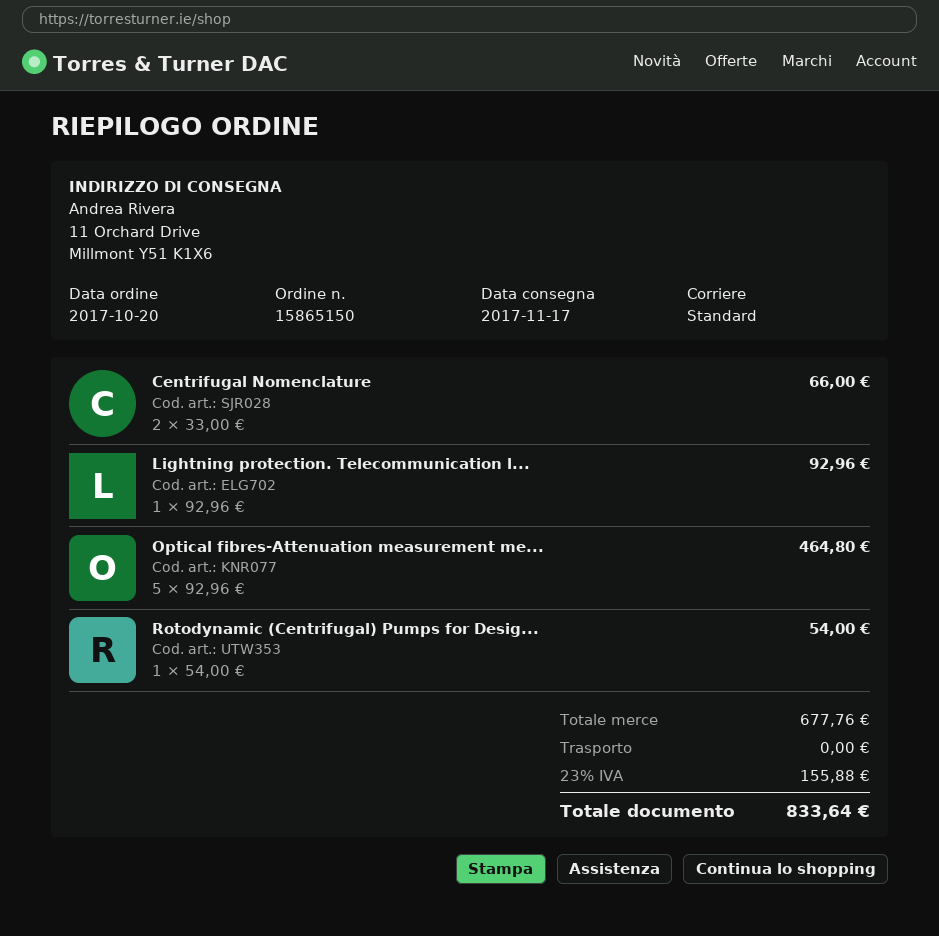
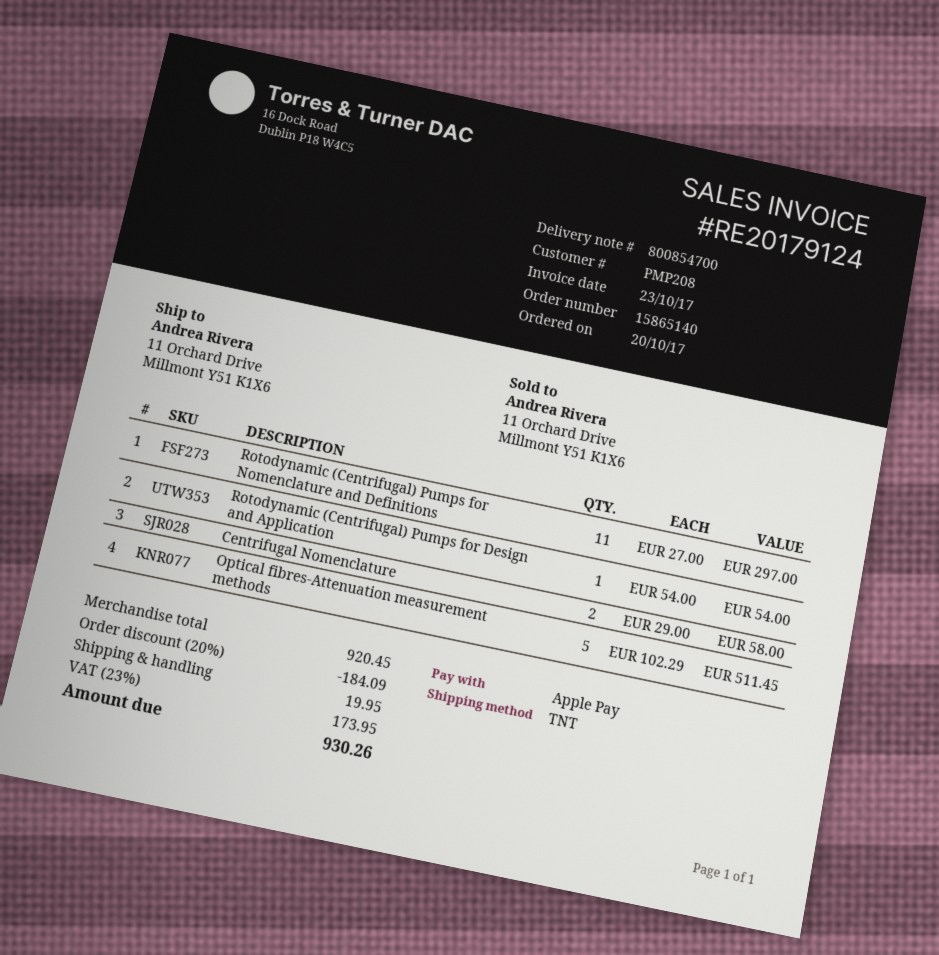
order number: 15865150 -> 15865140
shipping method: standard -> TNT
Centrifugal Nomenclature: 2 x 33.00 = 66.00 -> 2 x 29.00 = 58.00
Lightning protection. Telecommunication l...: 1 x 92.96 = 92.96 -> none
Optical fibres-Attenuation measurement me...: 5 x 92.96 = 464.80 -> 5 x 102.29 = 511.45
Rotodynamic (Centrifugal) Pumps for Nomenclature and Definitions: none -> 11 x 27.00 = 297.00
subtotal: 677.76 -> 920.45
discount: none -> 20% = 184.09
shipping: 0.00 -> 19.95
tax: 23% = 155.88 -> 23% = 173.95
total: 833.64 -> 930.26

